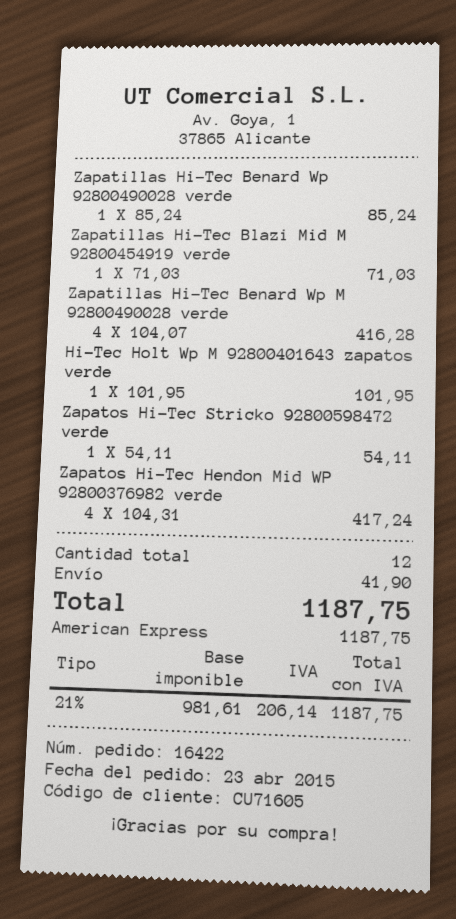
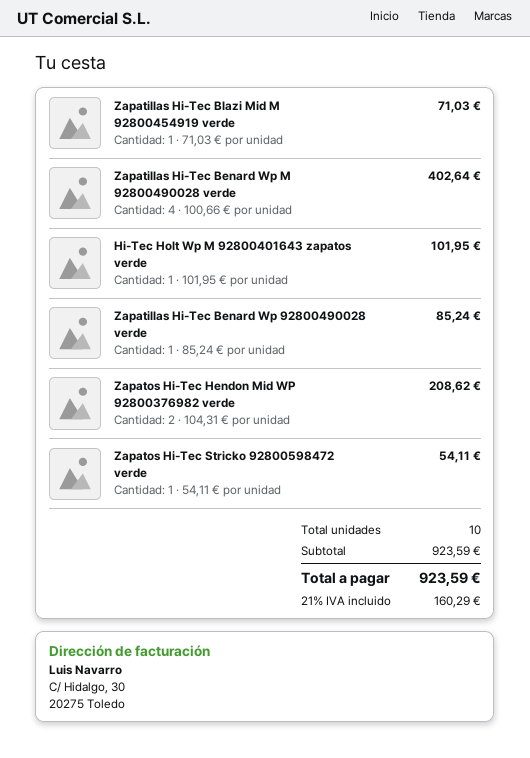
Zapatillas Hi-Tec Benard Wp M 92800490028 verde: 4 x 104.07 = 416.28 -> 4 x 100.66 = 402.64
Zapatos Hi-Tec Hendon Mid WP 92800376982 verde: 4 x 104.31 = 417.24 -> 2 x 104.31 = 208.62
total quantity: 12 -> 10
shipping: 41.90 -> none
tax: 21% = 206.14 -> 21% = 160.29
total: 1187.75 -> 923.59

